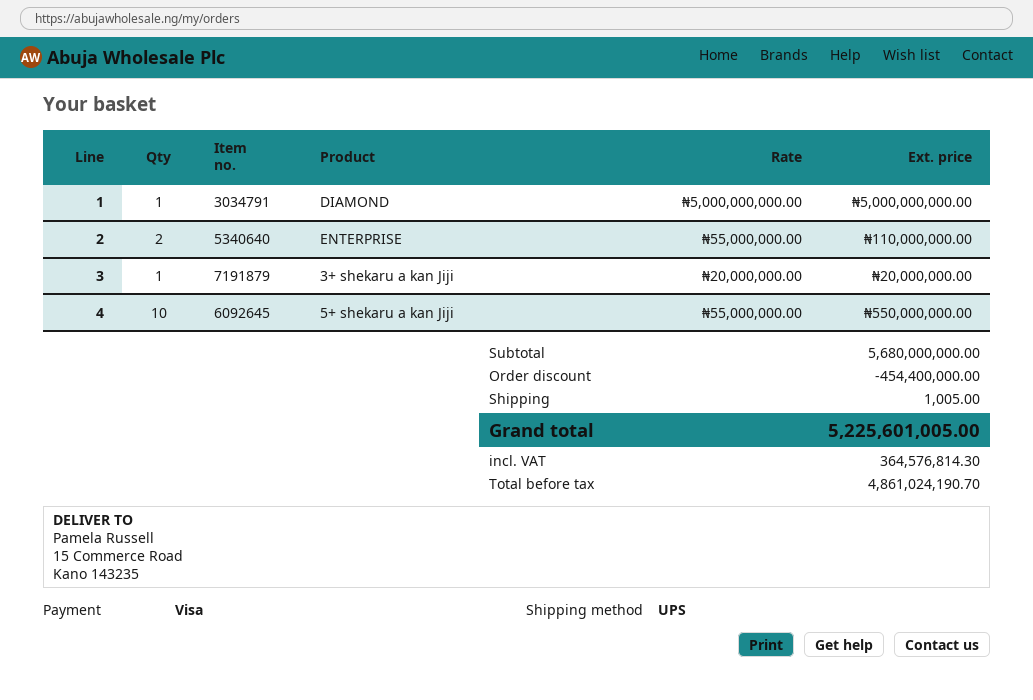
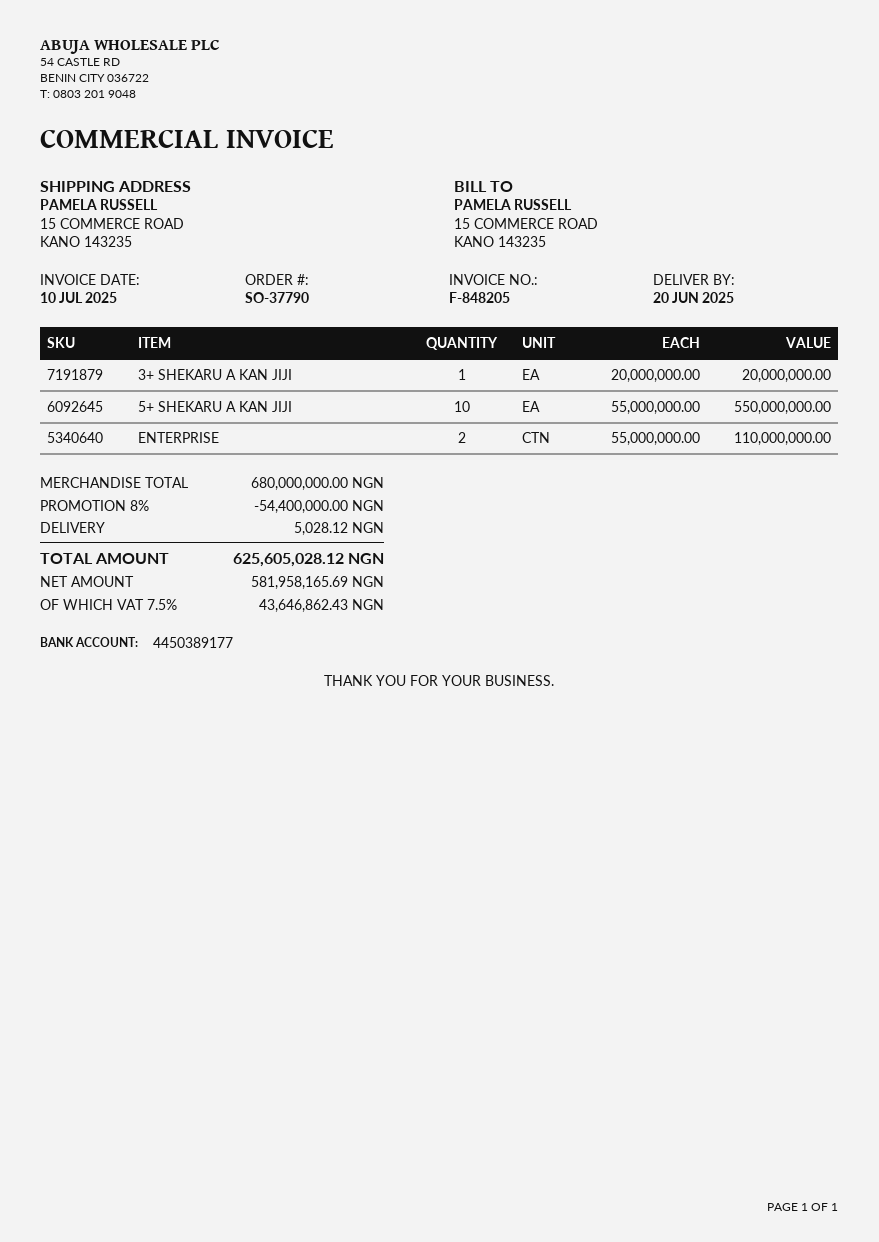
DIAMOND: 1 x 5000000000.00 = 5000000000.00 -> none
subtotal: 5680000000.00 -> 680000000.00
discount: 454400000.00 -> 54400000.00
shipping: 1005.00 -> 5028.12
net: 4861024190.70 -> 581958165.69
tax: 364576814.30 -> 43646862.43
total: 5225601005.00 -> 625605028.12

